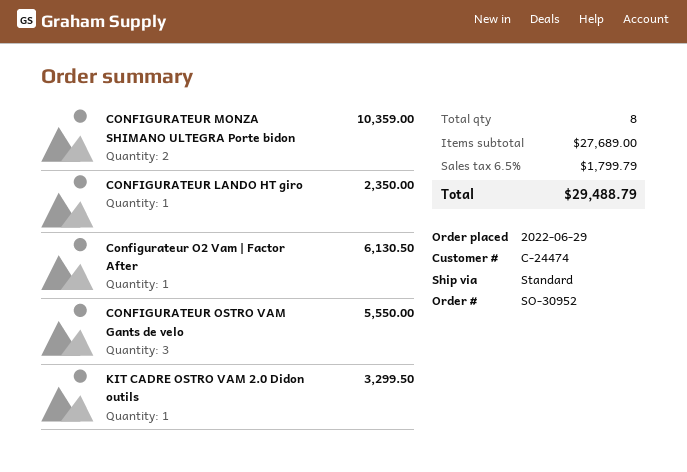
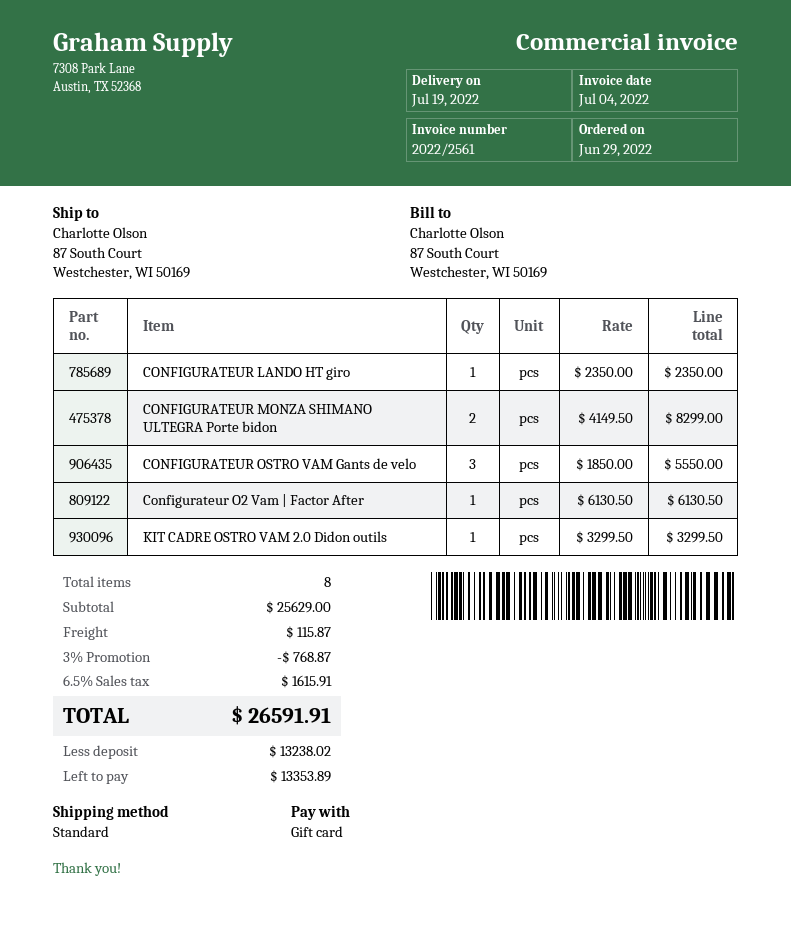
CONFIGURATEUR MONZA SHIMANO ULTEGRA Porte bidon: 2 for 10359.00 -> 2 for 8299.00
subtotal: 27689.00 -> 25629.00
discount: none -> 3% = 768.87
shipping: none -> 115.87
tax: 6.5% = 1799.79 -> 6.5% = 1615.91
total: 29488.79 -> 26591.91

